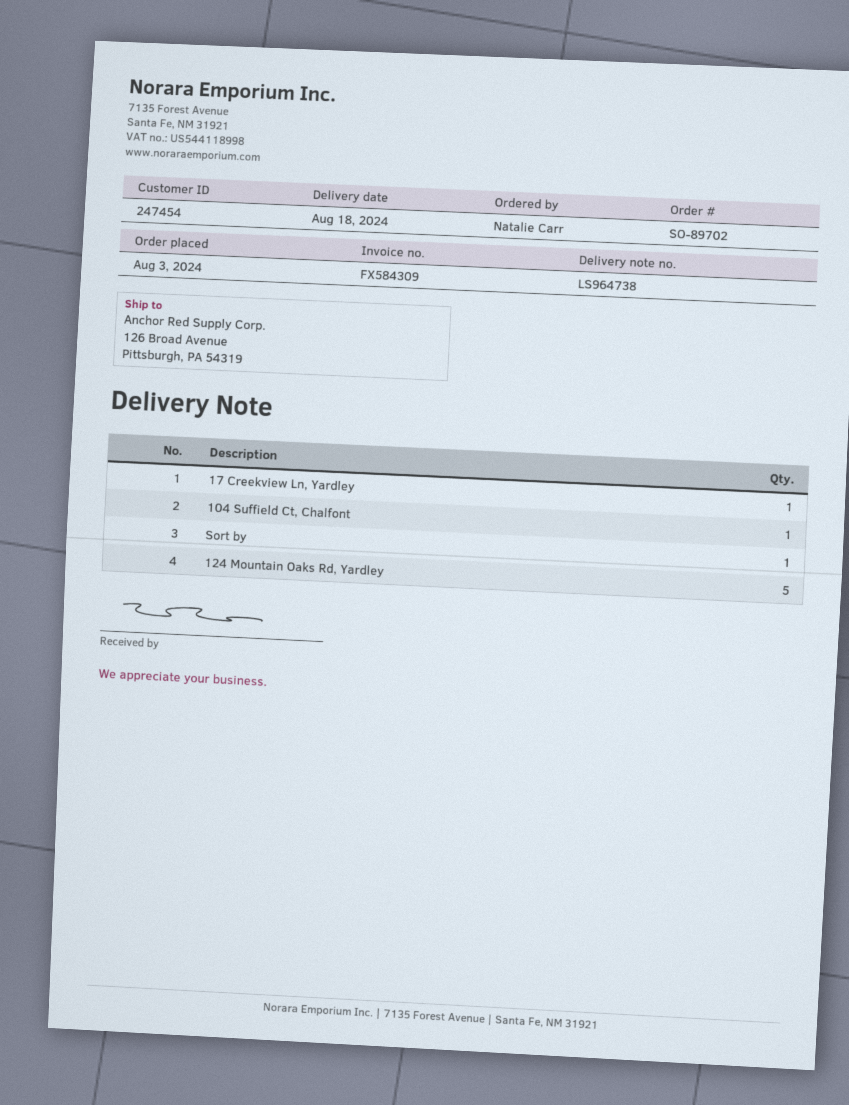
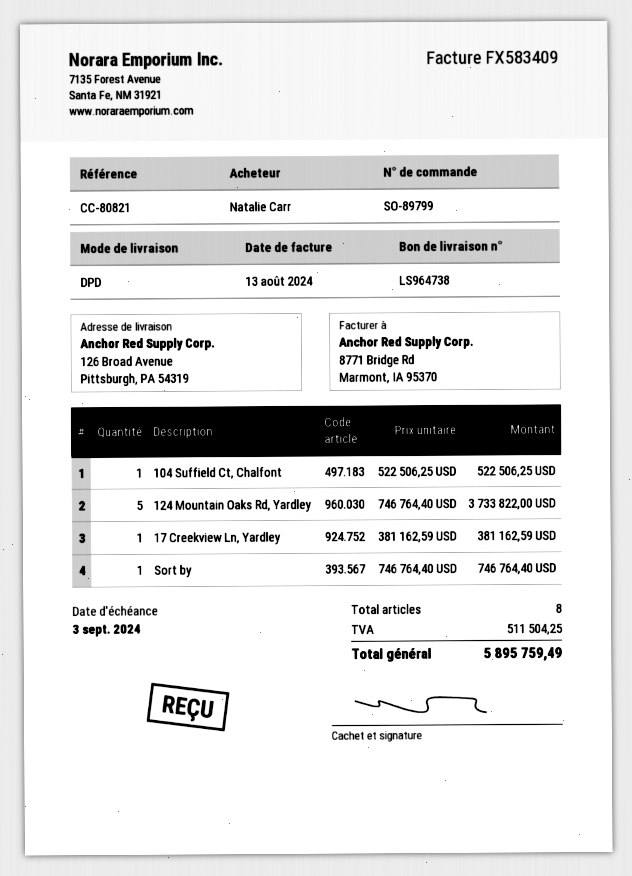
order number: SO-89702 -> SO-89799
invoice number: FX584309 -> FX583409

